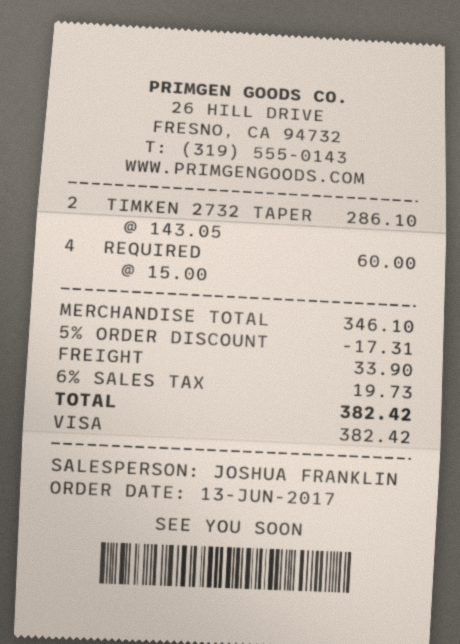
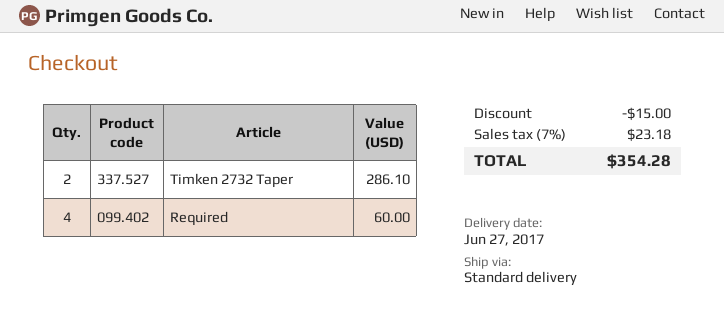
discount: 17.31 -> 15.00
shipping: 33.90 -> none
tax: 6% = 19.73 -> 7% = 23.18
total: 382.42 -> 354.28

